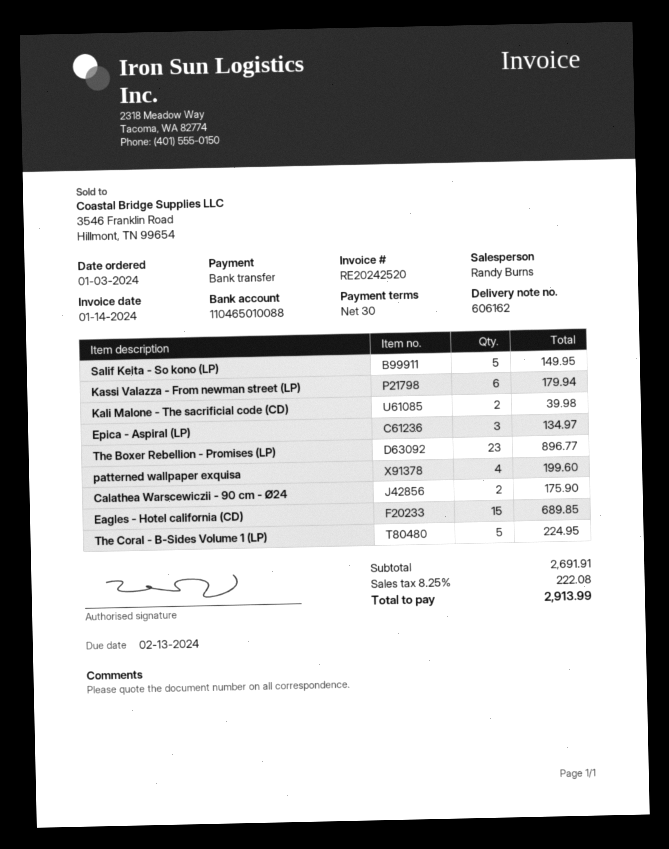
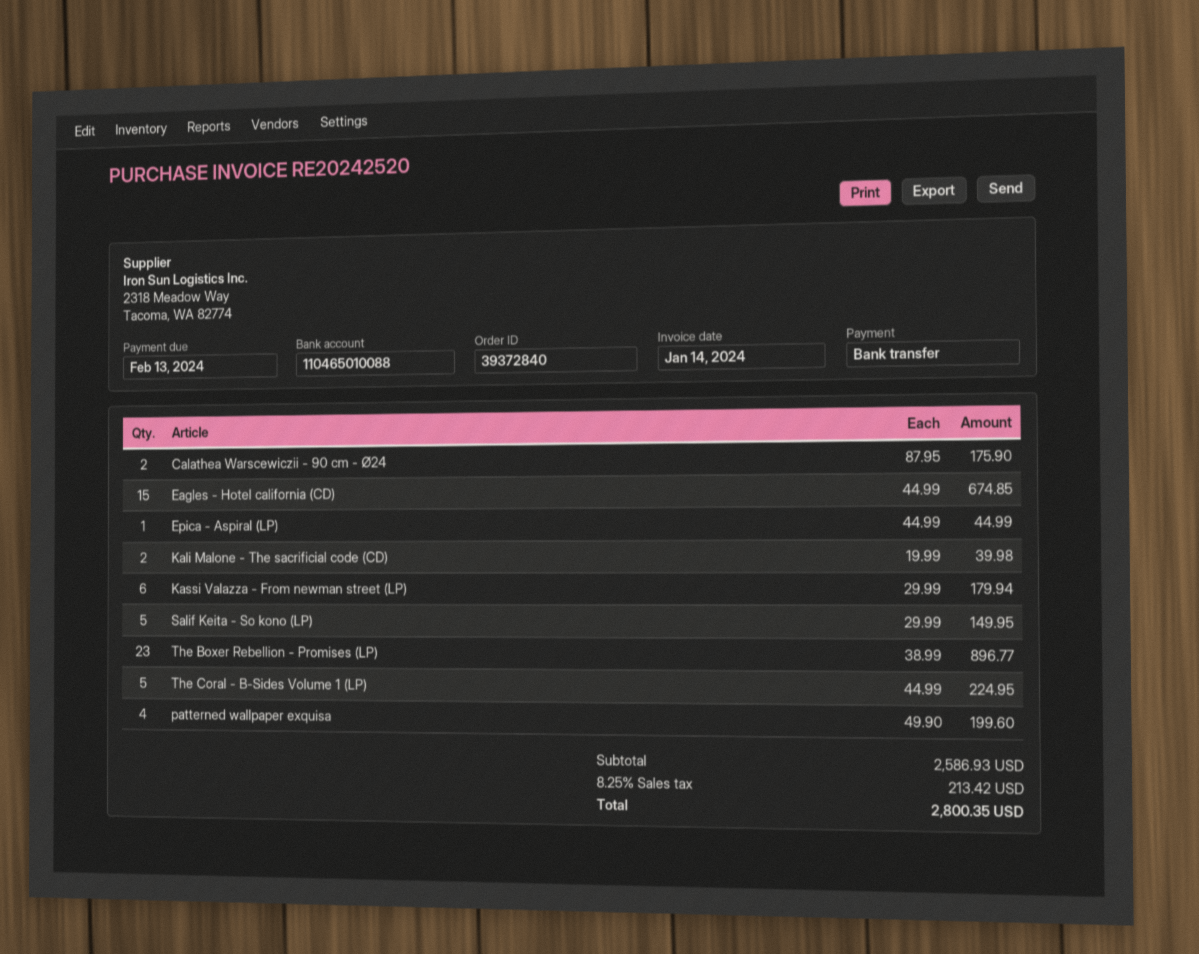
Epica - Aspiral (LP): 3 for 134.97 -> 1 for 44.99
Eagles - Hotel california (CD): 15 for 689.85 -> 15 for 674.85
subtotal: 2691.91 -> 2586.93
tax: 8.25% = 222.08 -> 8.25% = 213.42
total: 2913.99 -> 2800.35

